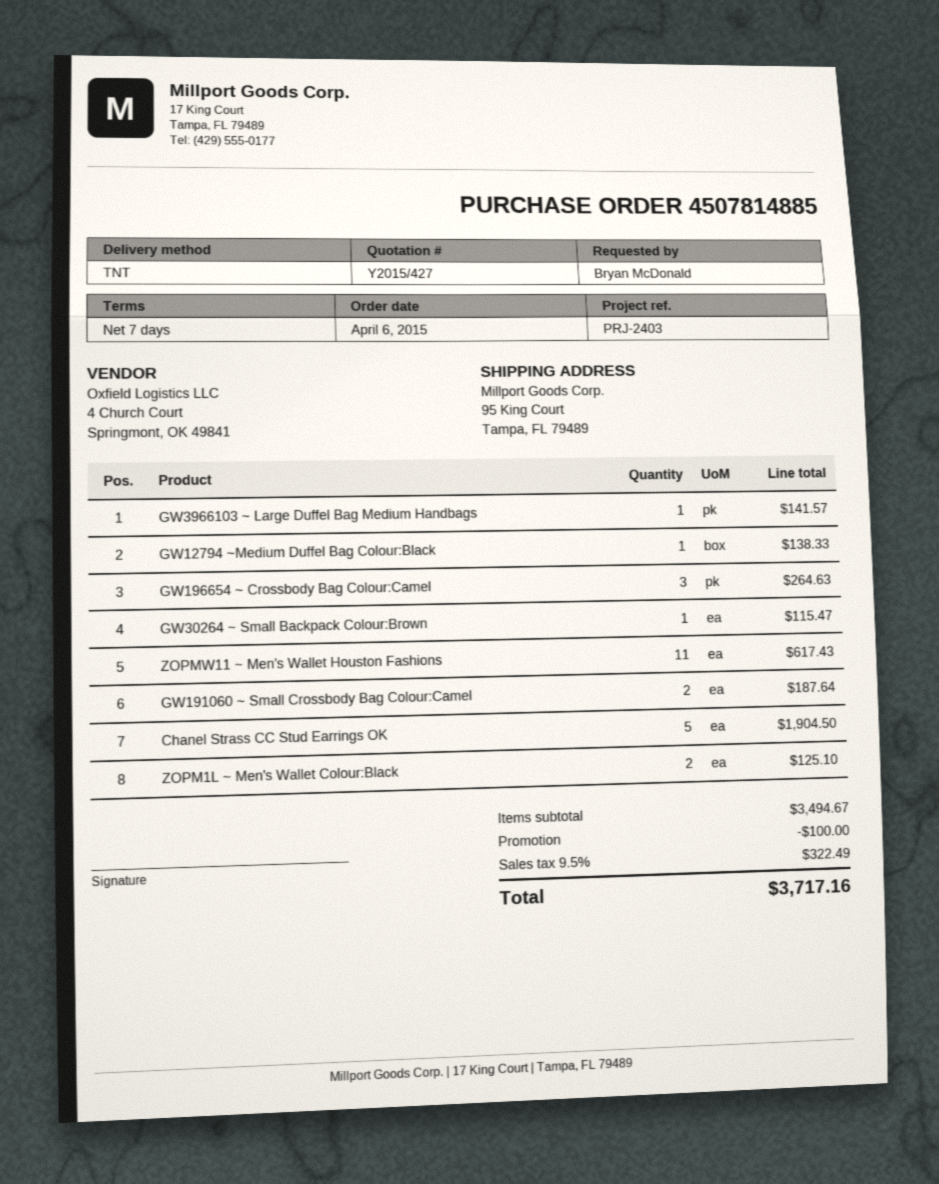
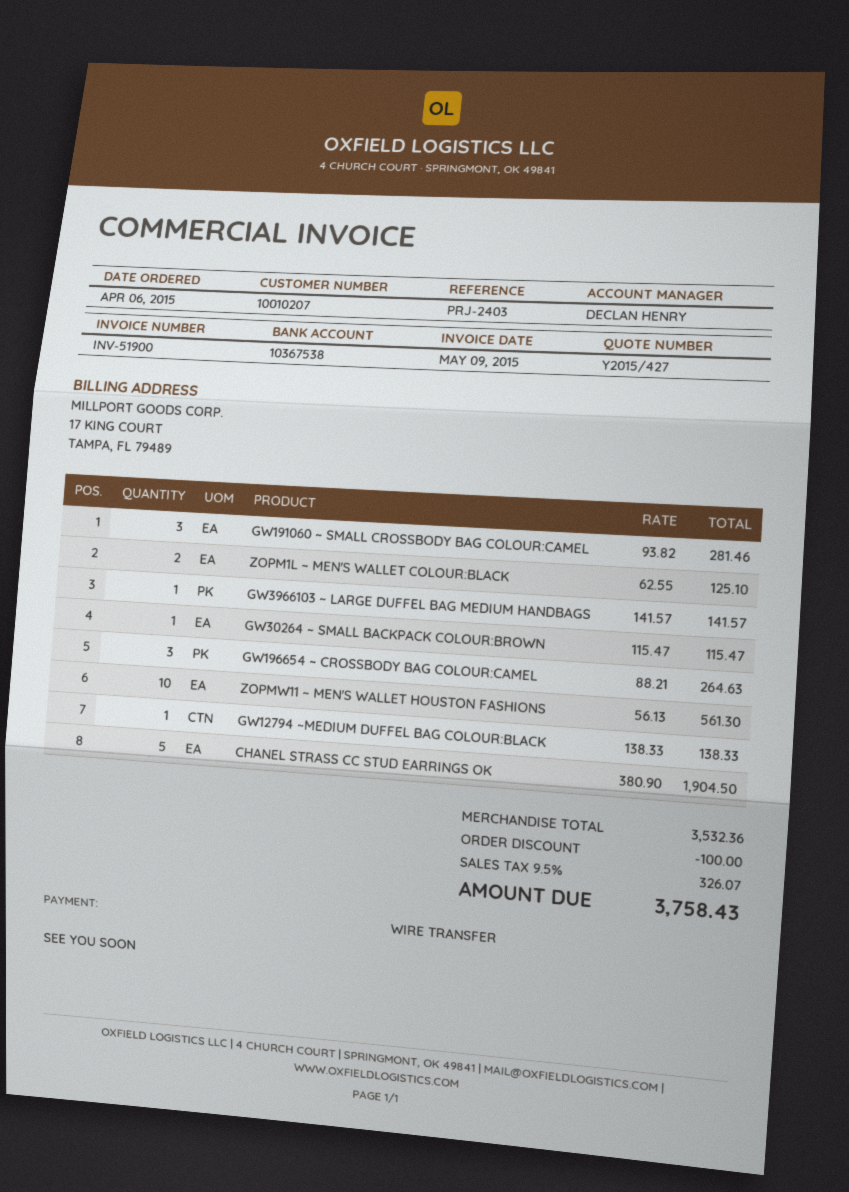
ZOPMW11 ~ Men's Wallet Houston Fashions: 11 for 617.43 -> 10 for 561.30
GW191060 ~ Small Crossbody Bag Colour:Camel: 2 for 187.64 -> 3 for 281.46
subtotal: 3494.67 -> 3532.36
tax: 9.5% = 322.49 -> 9.5% = 326.07
total: 3717.16 -> 3758.43

